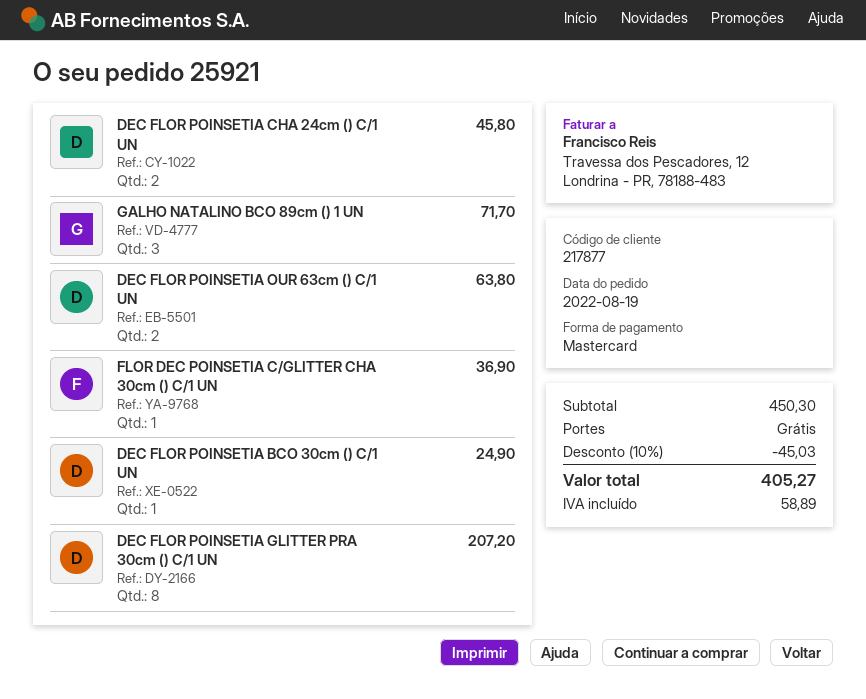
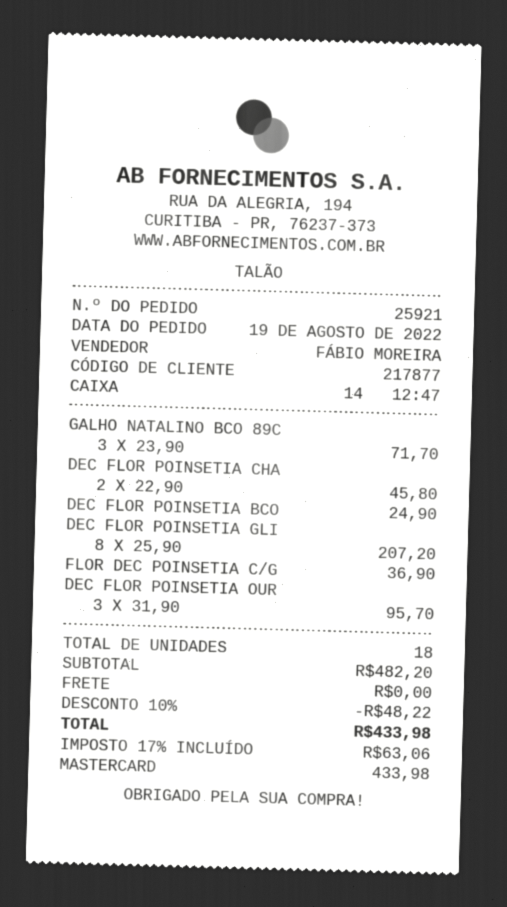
DEC FLOR POINSETIA OUR 63cm () C/1 UN: 2 for 63.80 -> 3 for 95.70
subtotal: 450.30 -> 482.20
discount: 10% = 45.03 -> 10% = 48.22
tax: 58.89 -> 63.06
total: 405.27 -> 433.98

